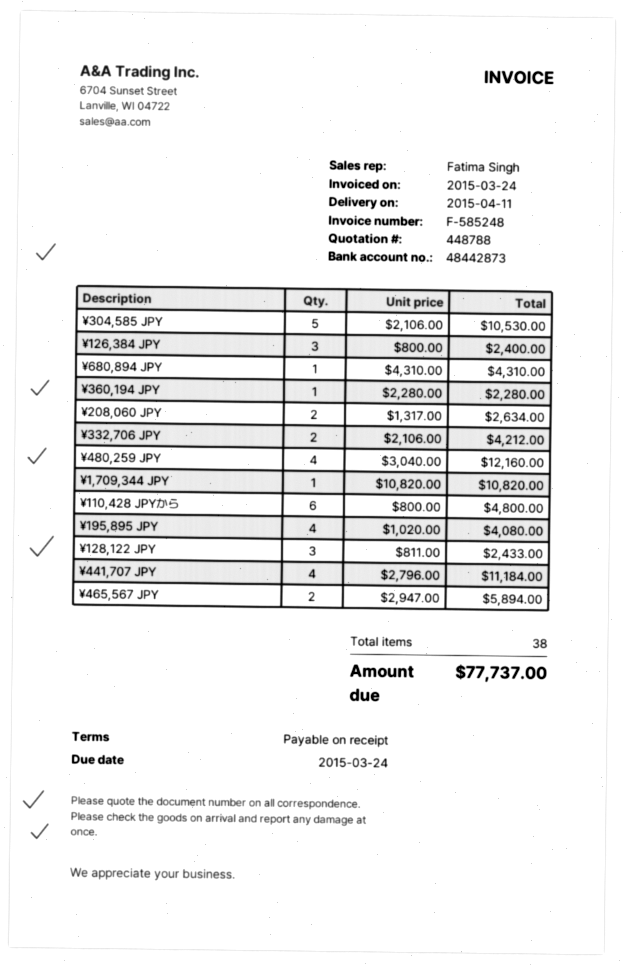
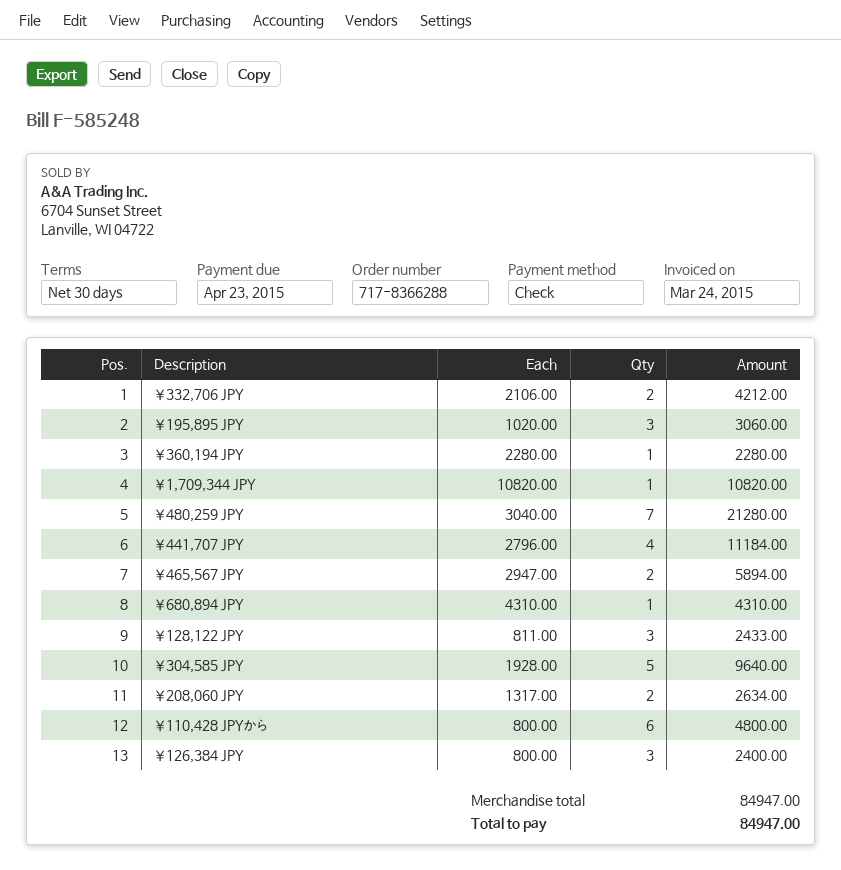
payment terms: on receipt -> 30 days
due date: 2015-03-24 -> 2015-04-23
¥304,585 JPY: 5 x 2106.00 = 10530.00 -> 5 x 1928.00 = 9640.00
¥480,259 JPY: 4 x 3040.00 = 12160.00 -> 7 x 3040.00 = 21280.00
¥195,895 JPY: 4 x 1020.00 = 4080.00 -> 3 x 1020.00 = 3060.00
total: 77737.00 -> 84947.00

